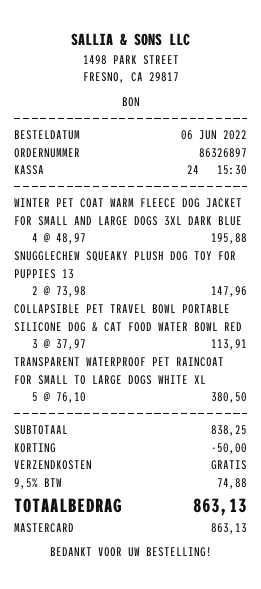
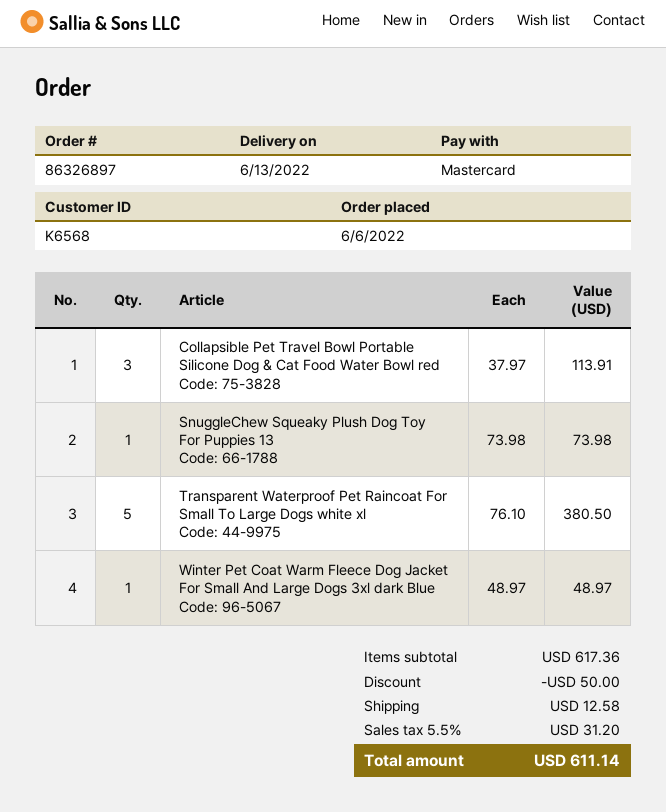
WINTER PET COAT WARM FLEECE DOG JACKET FOR SMALL AND LARGE DOGS 3XL DARK BLUE: 4 x 48.97 = 195.88 -> 1 x 48.97 = 48.97
SNUGGLECHEW SQUEAKY PLUSH DOG TOY FOR PUPPIES 13: 2 x 73.98 = 147.96 -> 1 x 73.98 = 73.98
subtotal: 838.25 -> 617.36
shipping: 0.00 -> 12.58
tax: 9.5% = 74.88 -> 5.5% = 31.20
total: 863.13 -> 611.14

